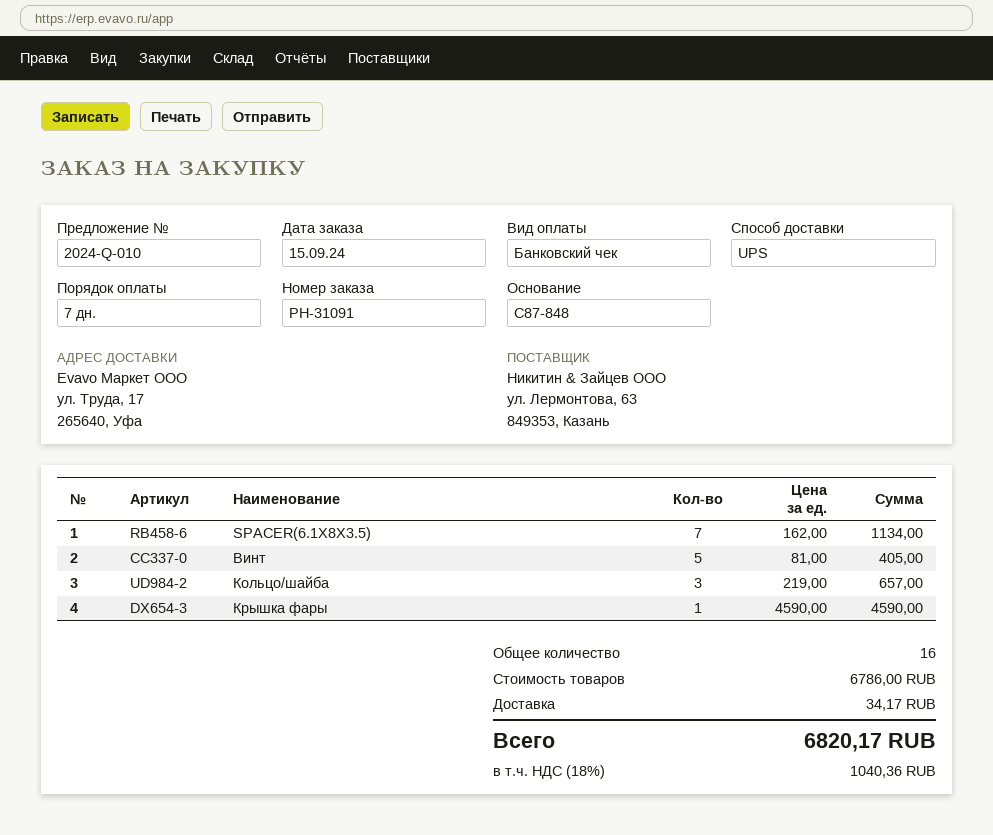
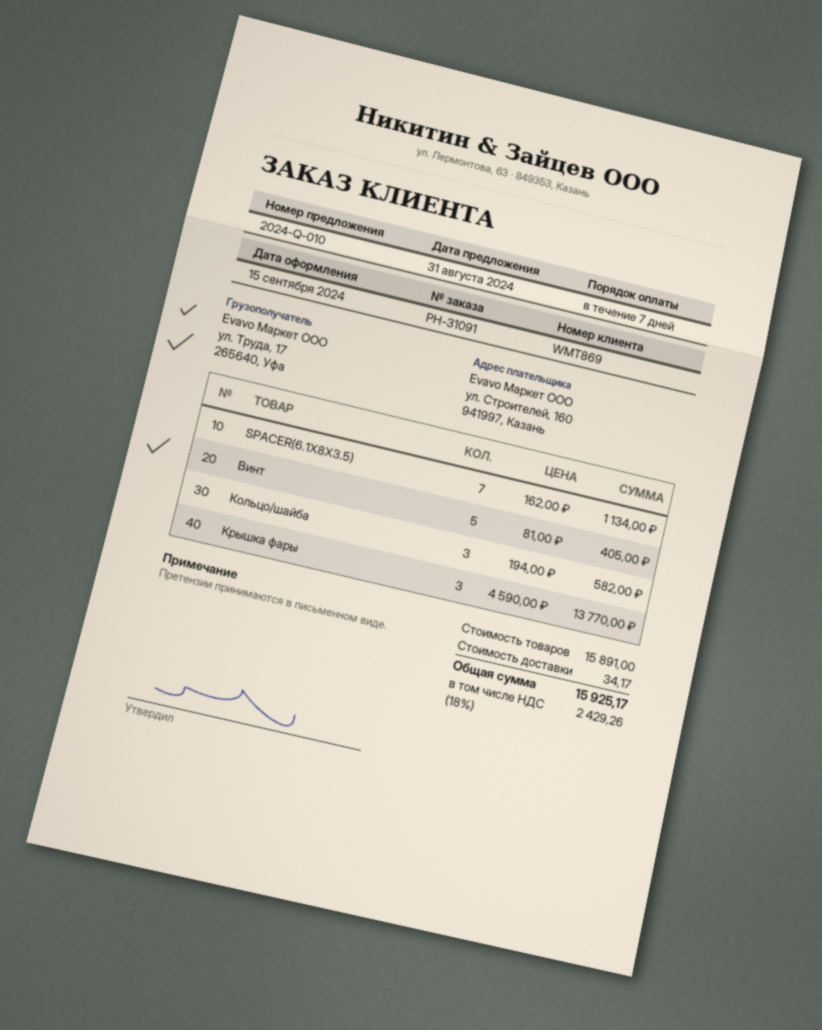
Кольцо/шайба: 3 x 219.00 = 657.00 -> 3 x 194.00 = 582.00
Крышка фары: 1 x 4590.00 = 4590.00 -> 3 x 4590.00 = 13770.00
subtotal: 6786.00 -> 15891.00
tax: 18% = 1040.36 -> 18% = 2429.26
total: 6820.17 -> 15925.17

